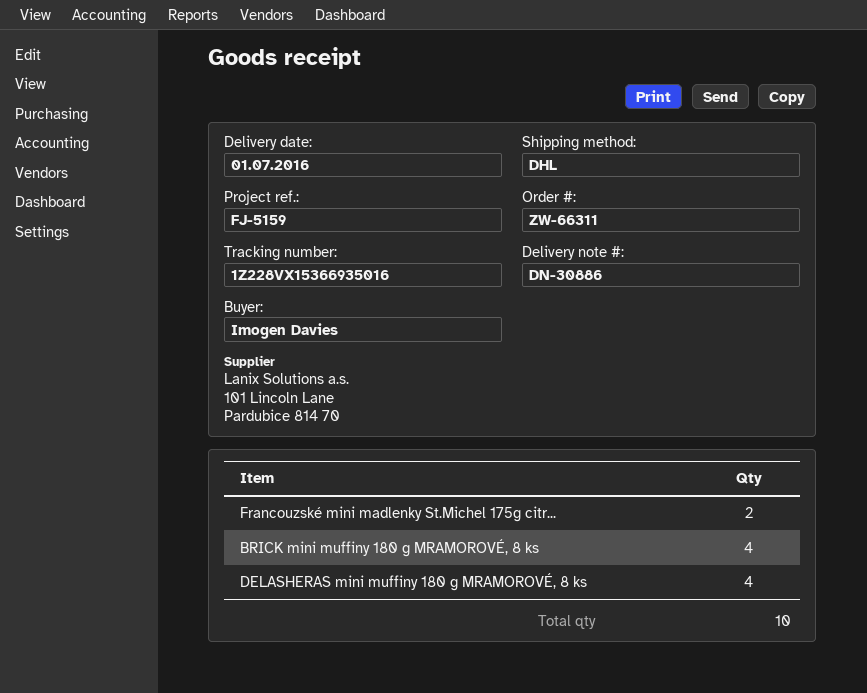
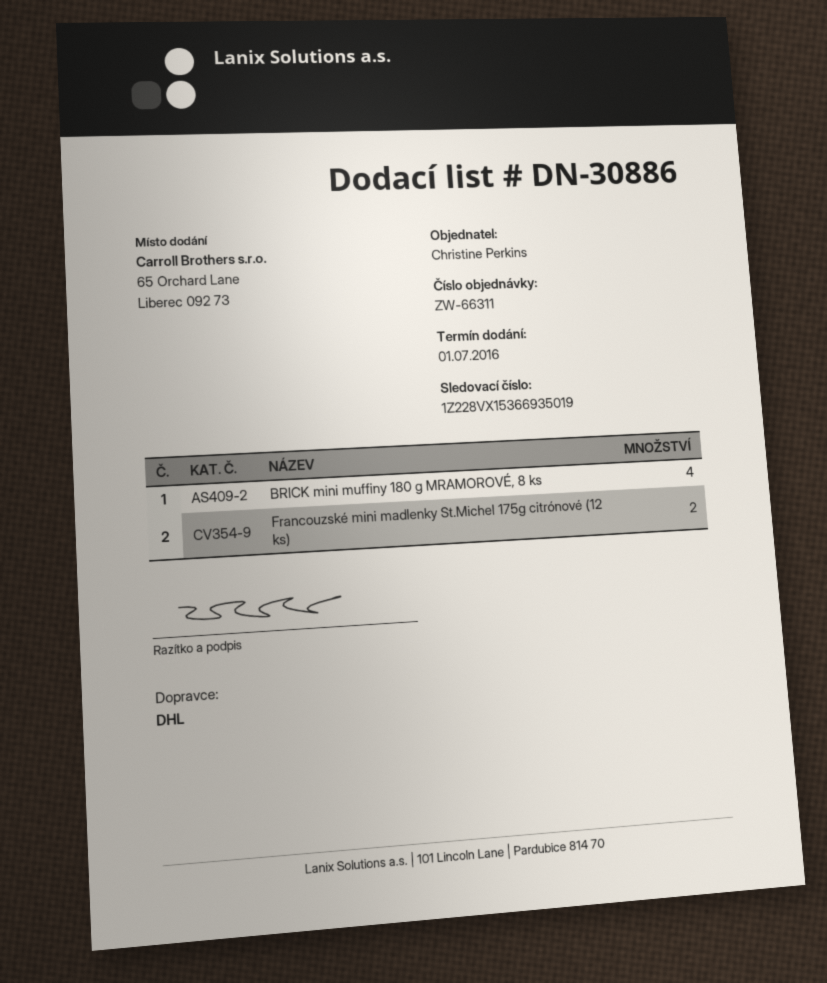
ordered by: Imogen Davies -> Christine Perkins
tracking number: 1Z228VX15366935016 -> 1Z228VX15366935019
DELASHERAS mini muffiny 180 g MRAMOROVÉ, 8 ks: 4 -> none

